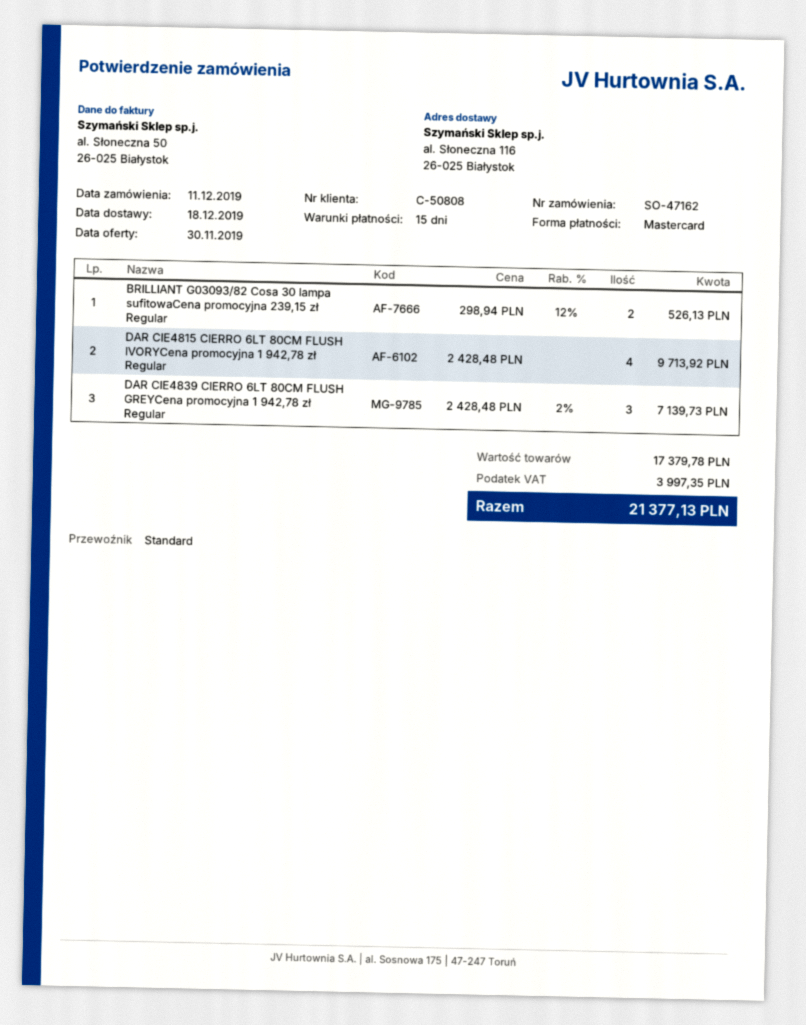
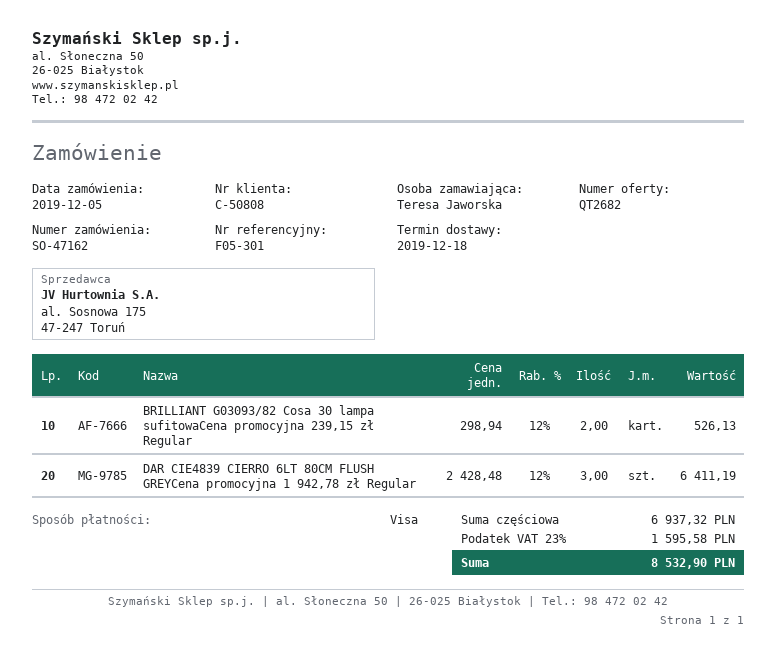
order date: 2019-12-11 -> 2019-12-05
payment method: Mastercard -> Visa
DAR CIE4815 CIERRO 6LT 80CM FLUSH IVORYCena promocyjna 1 942,78 zł Regular: 4 x 2428.48 = 9713.92 -> none
DAR CIE4839 CIERRO 6LT 80CM FLUSH GREYCena promocyjna 1 942,78 zł Regular: 3 x 2428.48 - 2% = 7139.73 -> 3 x 2428.48 - 12% = 6411.19
subtotal: 17379.78 -> 6937.32
tax: 3997.35 -> 1595.58
total: 21377.13 -> 8532.90

